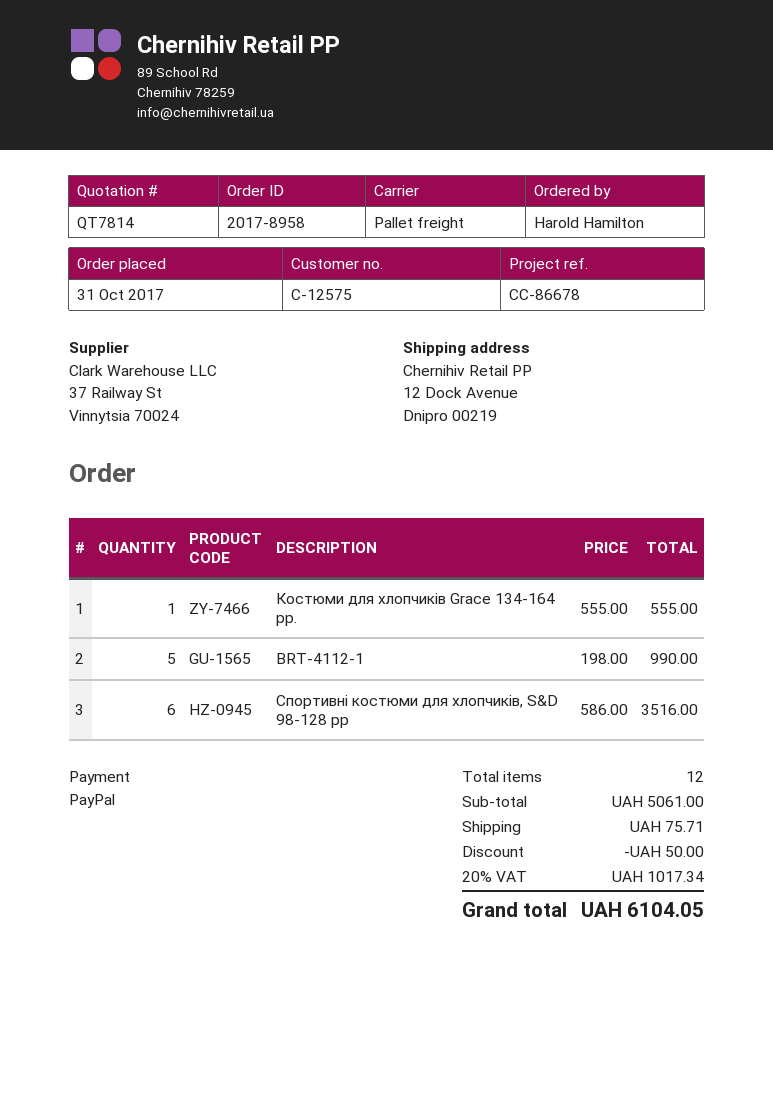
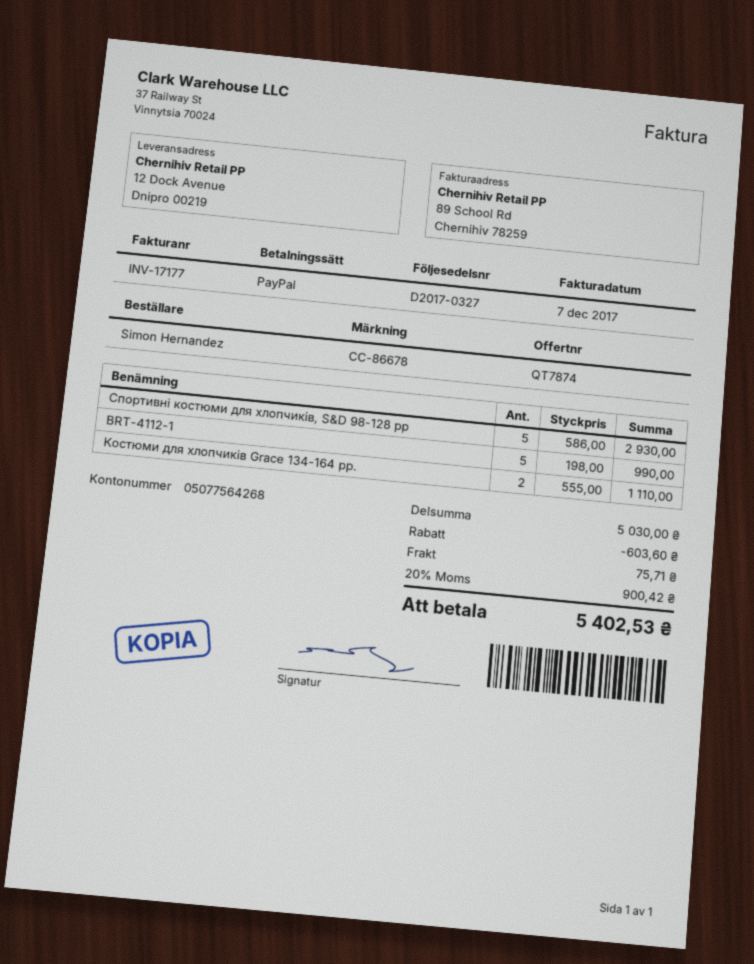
quote number: QT7814 -> QT7874
ordered by: Harold Hamilton -> Simon Hernandez
Костюми для хлопчиків Grace 134-164 рр.: 1 x 555.00 = 555.00 -> 2 x 555.00 = 1110.00
Спортивні костюми для хлопчиків, S&D 98-128 рр: 6 x 586.00 = 3516.00 -> 5 x 586.00 = 2930.00
subtotal: 5061.00 -> 5030.00
discount: 50.00 -> 603.60
tax: 20% = 1017.34 -> 20% = 900.42
total: 6104.05 -> 5402.53

